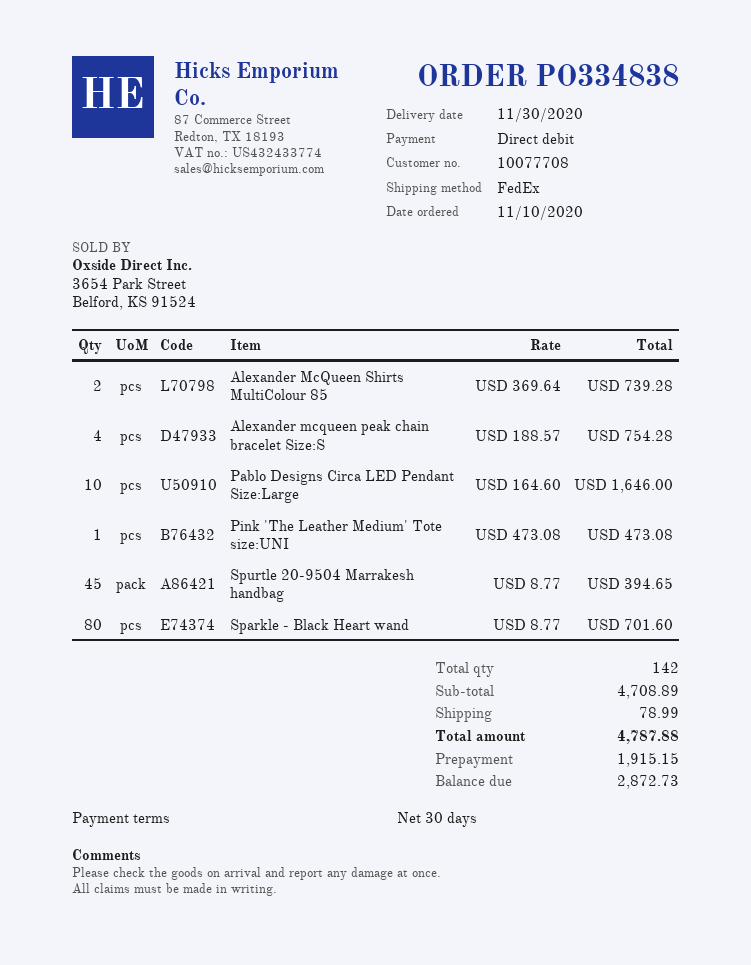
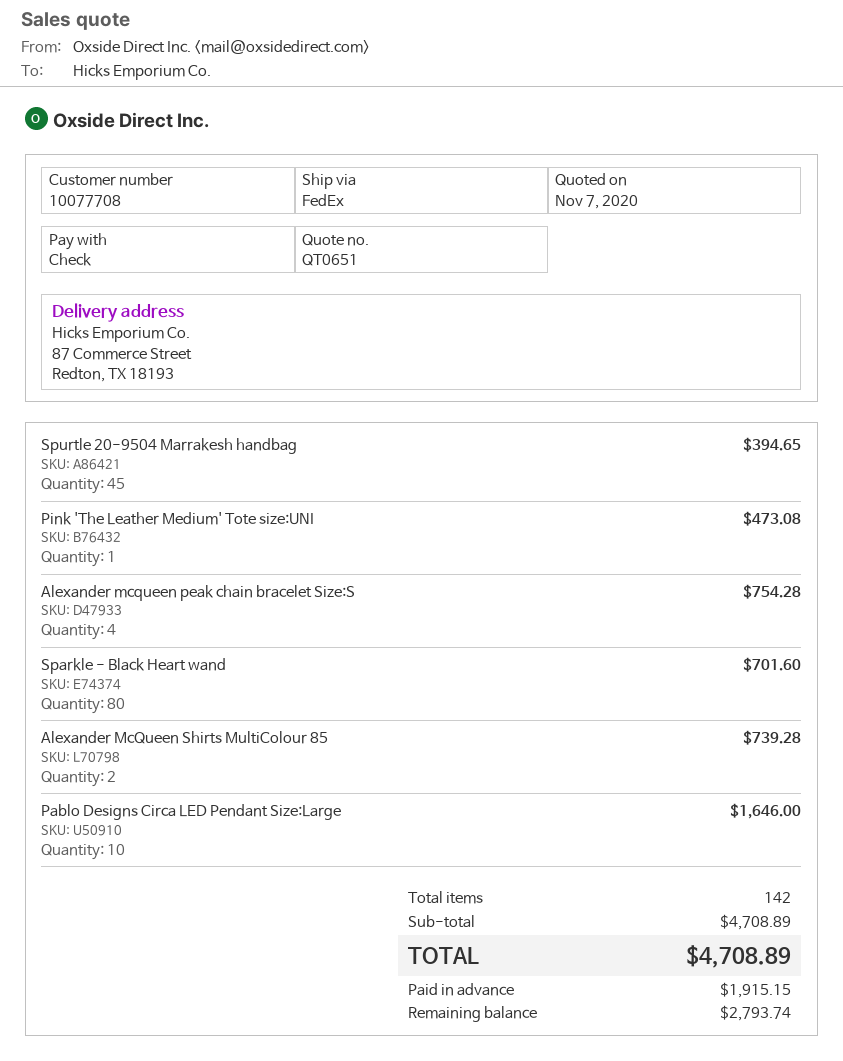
payment method: direct debit -> cheque
shipping: 78.99 -> none
total: 4787.88 -> 4708.89
balance: 2872.73 -> 2793.74

